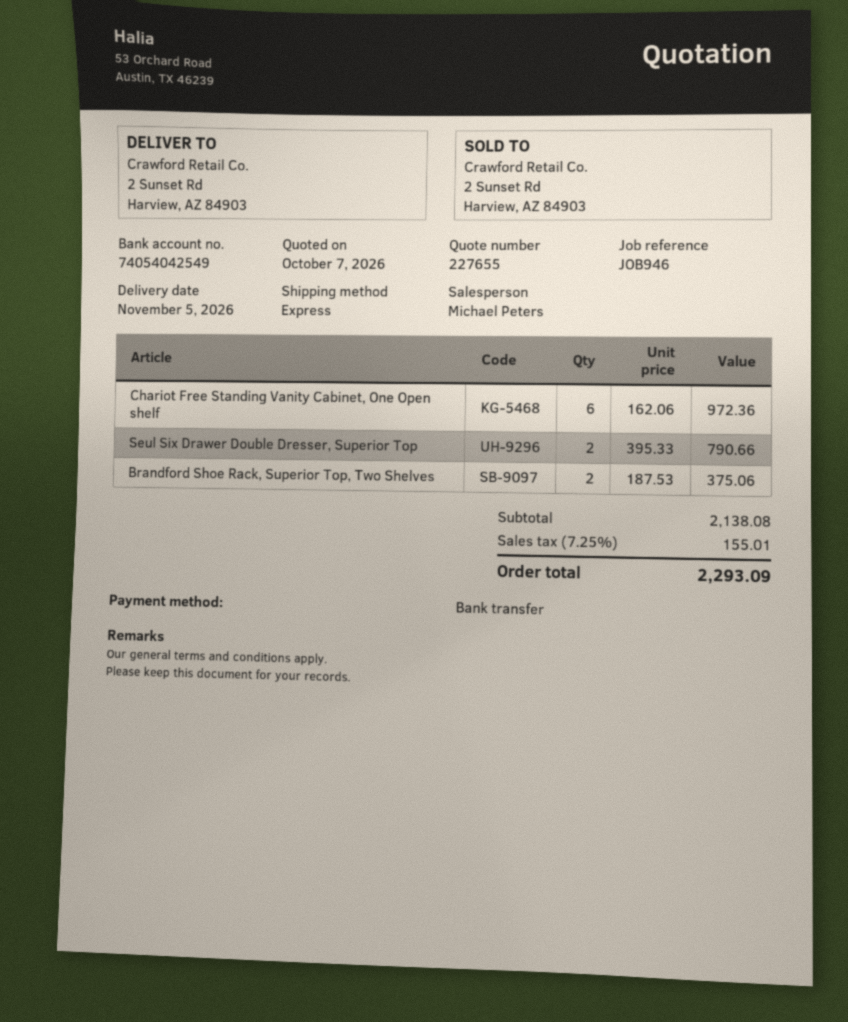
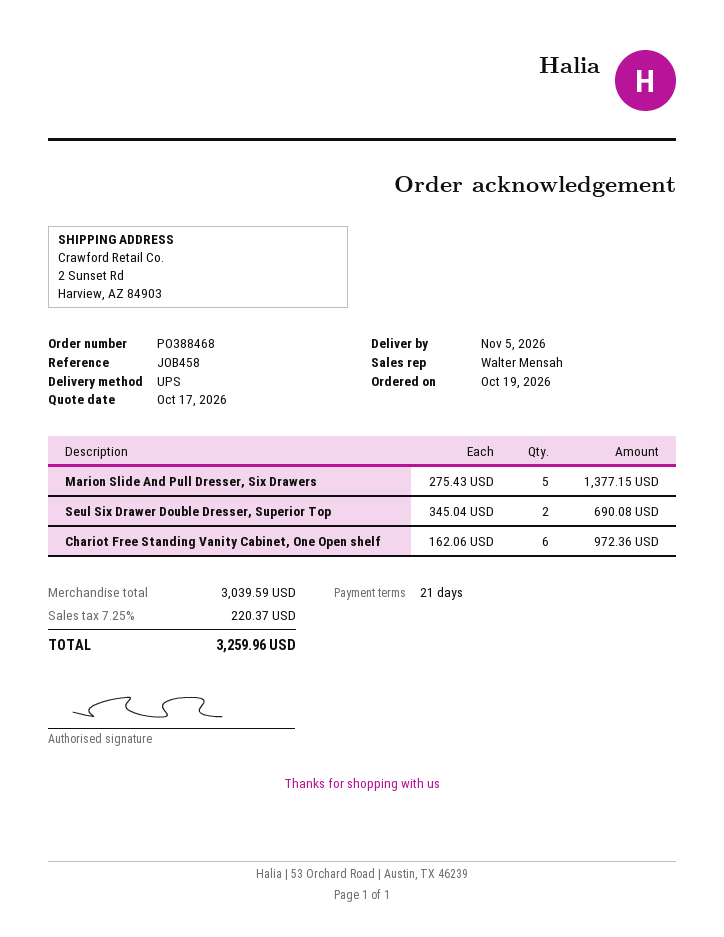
quote date: 2026-10-07 -> 2026-10-17
reference: JOB946 -> JOB458
sales rep: Michael Peters -> Walter Mensah
shipping method: express -> UPS
Seul Six Drawer Double Dresser, Superior Top: 2 x 395.33 = 790.66 -> 2 x 345.04 = 690.08
Brandford Shoe Rack, Superior Top, Two Shelves: 2 x 187.53 = 375.06 -> none
Marion Slide And Pull Dresser, Six Drawers: none -> 5 x 275.43 = 1377.15
subtotal: 2138.08 -> 3039.59
tax: 7.25% = 155.01 -> 7.25% = 220.37
total: 2293.09 -> 3259.96

